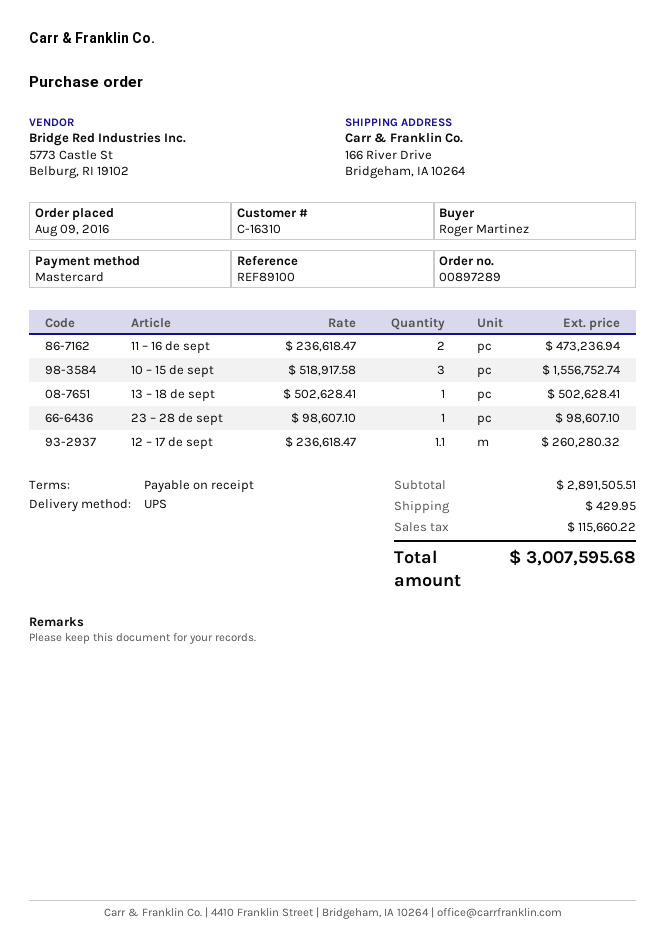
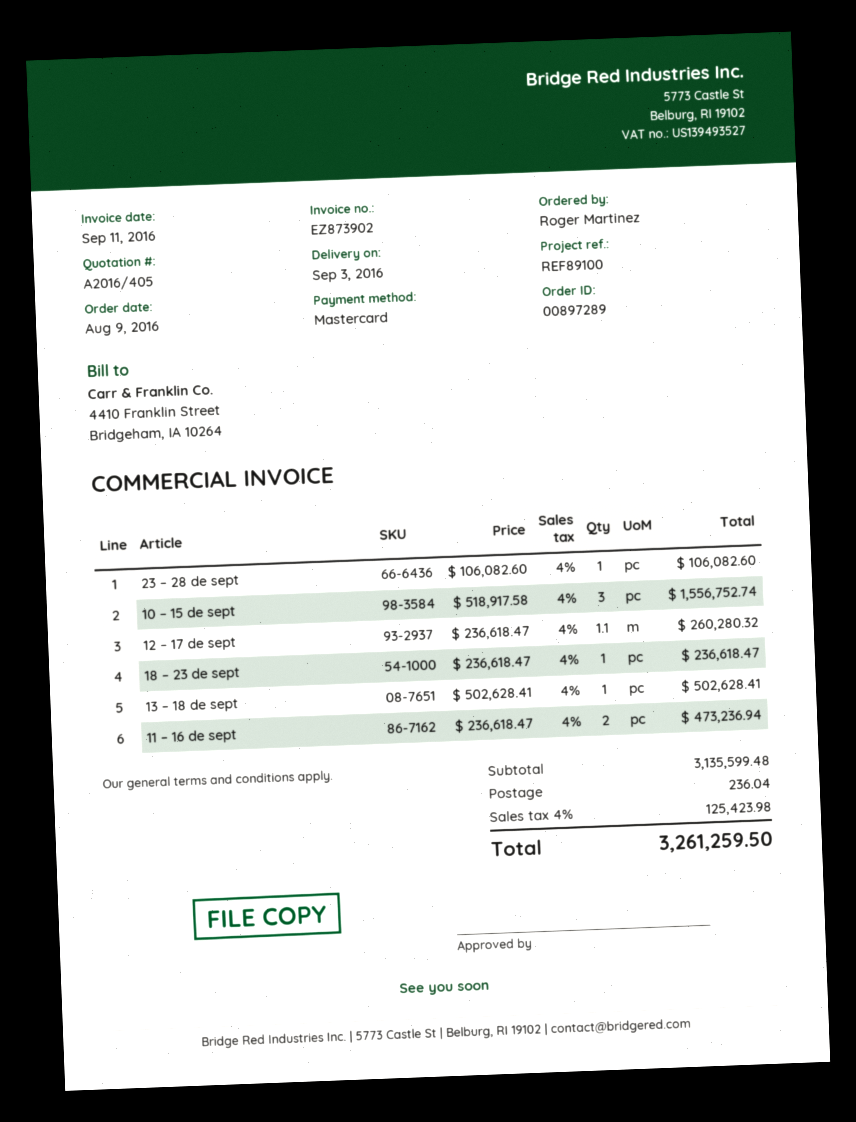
23 – 28 de sept: 1 x 98607.10 = 98607.10 -> 1 x 106082.60 = 106082.60
18 – 23 de sept: none -> 1 x 236618.47 = 236618.47
subtotal: 2891505.51 -> 3135599.48
shipping: 429.95 -> 236.04
tax: 115660.22 -> 125423.98
total: 3007595.68 -> 3261259.50

